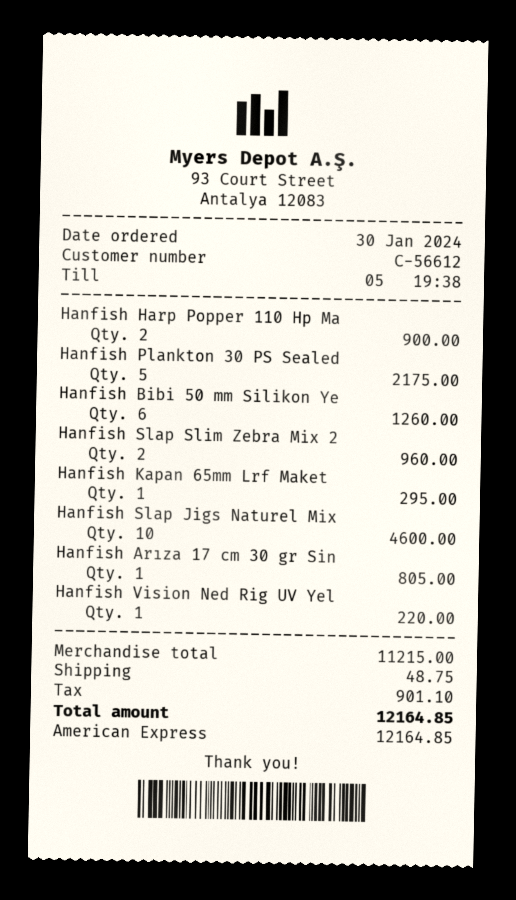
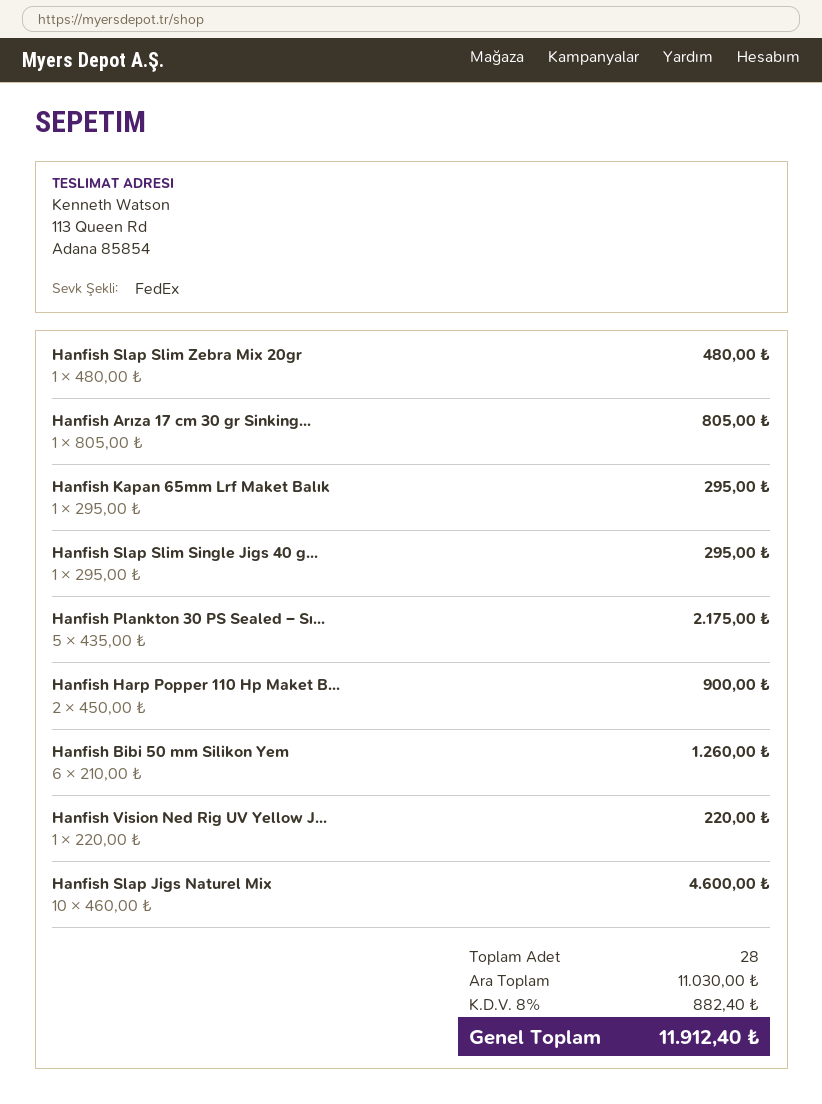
Hanfish Slap Slim Zebra Mix 2: 2 for 960.00 -> 1 for 480.00
Hanfish Slap Slim Single Jigs 40 g...: none -> 1 for 295.00
subtotal: 11215.00 -> 11030.00
shipping: 48.75 -> none
tax: 901.10 -> 882.40
total: 12164.85 -> 11912.40

